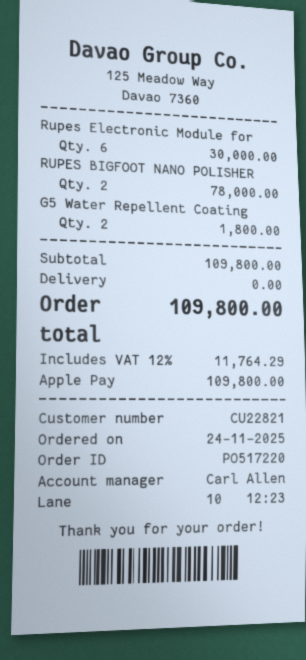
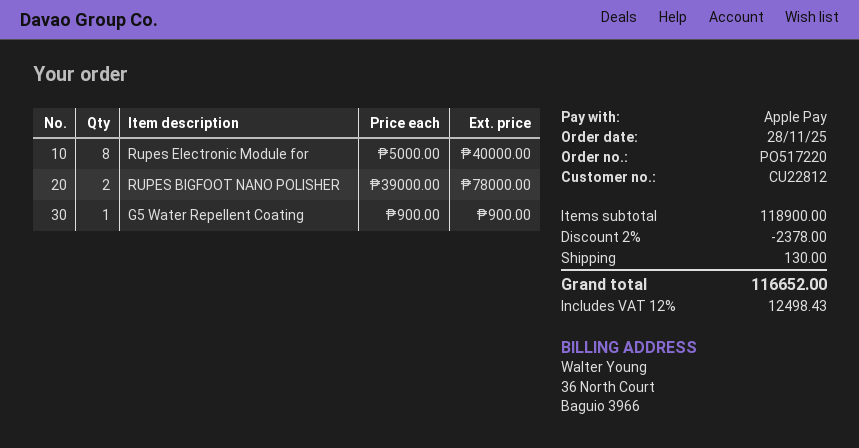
order date: 2025-11-24 -> 2025-11-28
customer number: CU22821 -> CU22812
Rupes Electronic Module for: 6 for 30000.00 -> 8 for 40000.00
G5 Water Repellent Coating: 2 for 1800.00 -> 1 for 900.00
subtotal: 109800.00 -> 118900.00
discount: none -> 2% = 2378.00
shipping: 0.00 -> 130.00
tax: 12% = 11764.29 -> 12% = 12498.43
total: 109800.00 -> 116652.00

